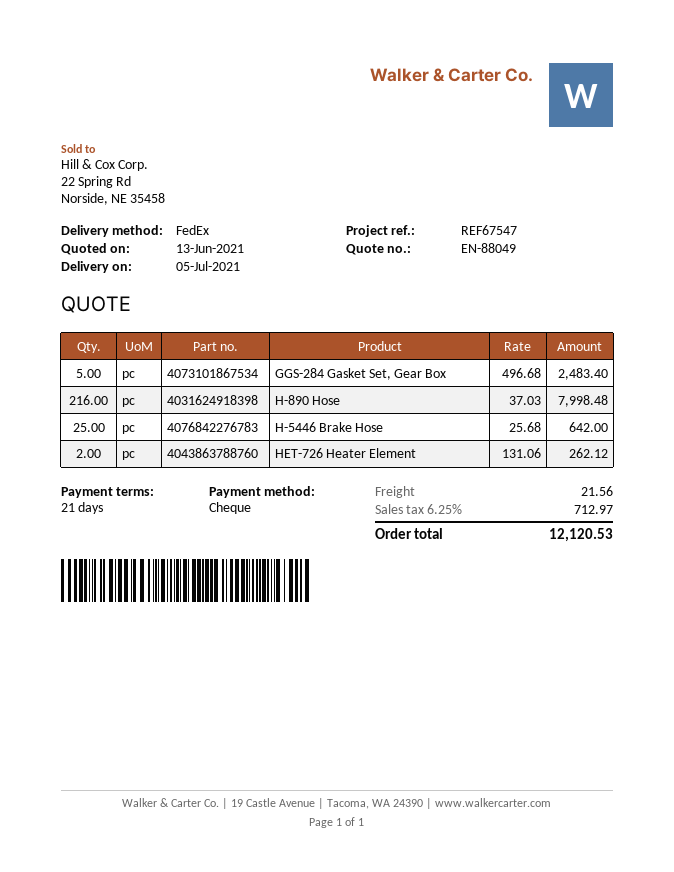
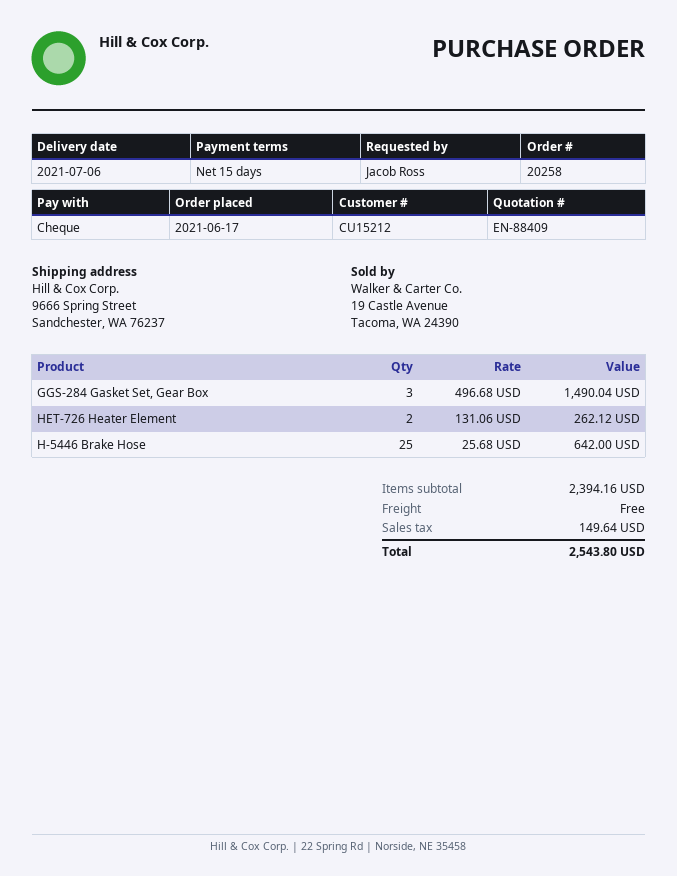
quote number: EN-88049 -> EN-88409
delivery date: 2021-07-05 -> 2021-07-06
payment terms: 21 days -> 15 days
GGS-284 Gasket Set, Gear Box: 5 x 496.68 = 2483.40 -> 3 x 496.68 = 1490.04
H-890 Hose: 216 x 37.03 = 7998.48 -> none
shipping: 21.56 -> 0.00
tax: 712.97 -> 149.64
total: 12120.53 -> 2543.80

